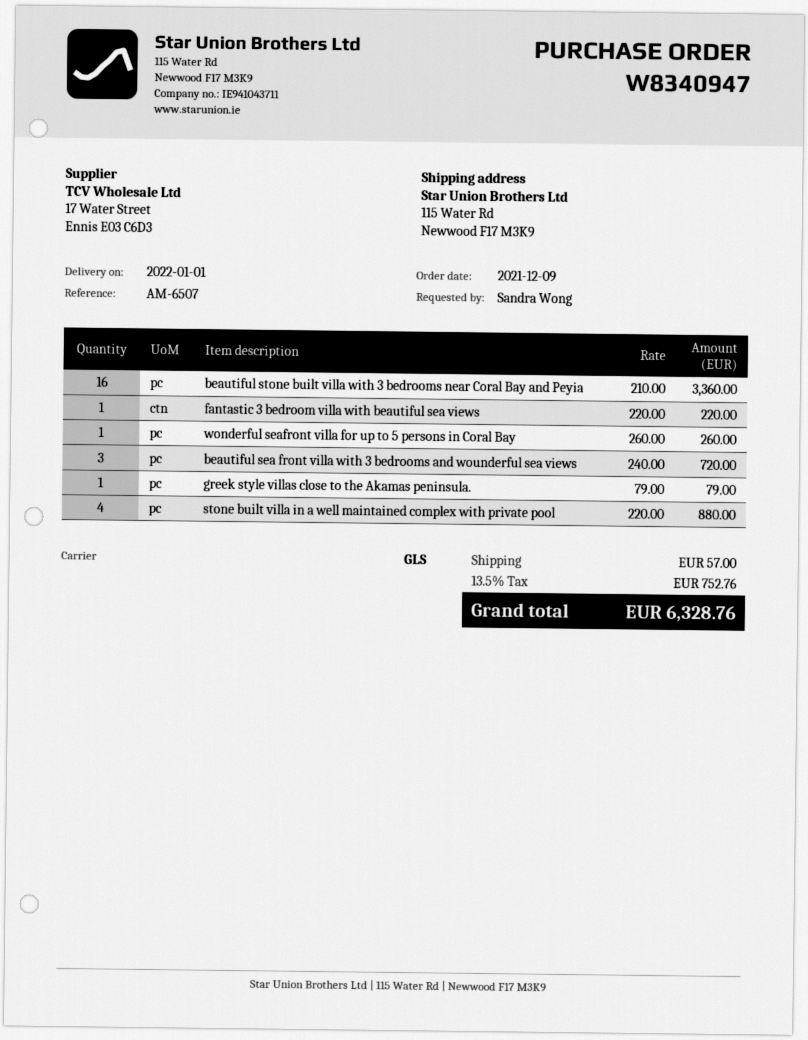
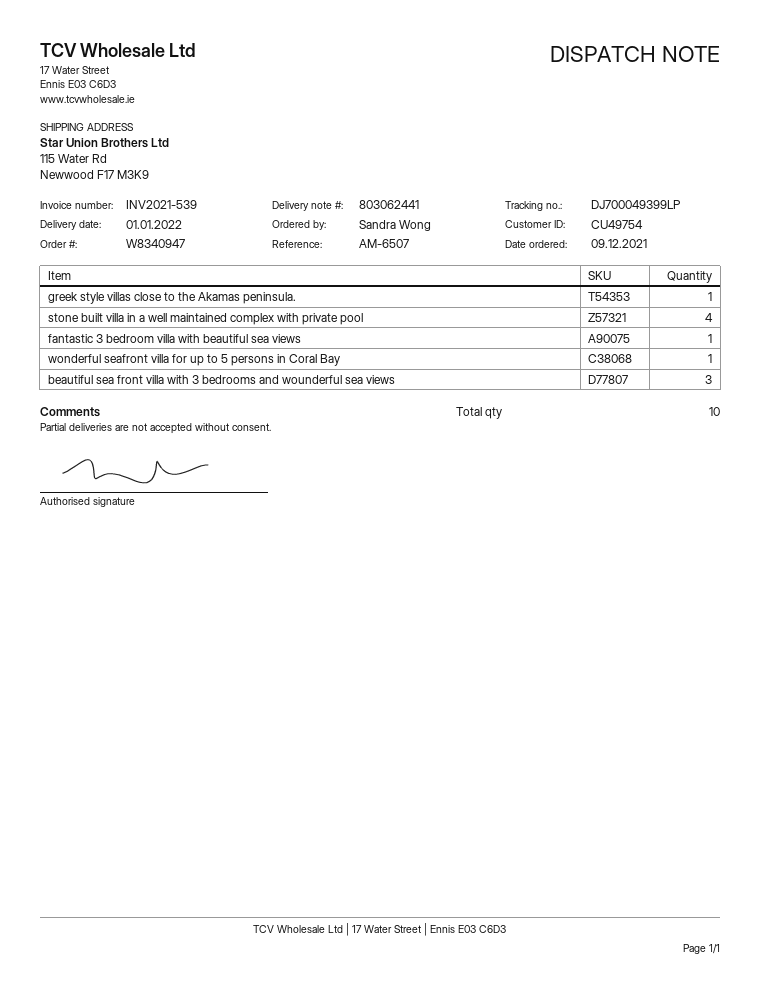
beautiful stone built villa with 3 bedrooms near Coral Bay and Peyia: 16 -> none

